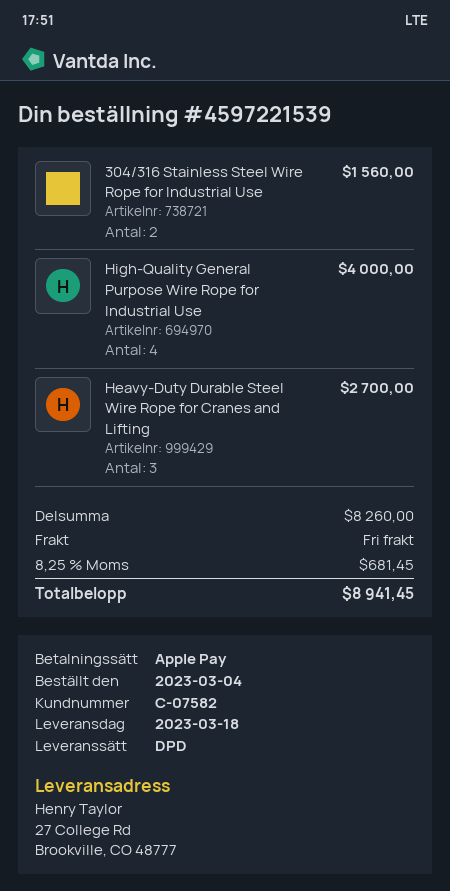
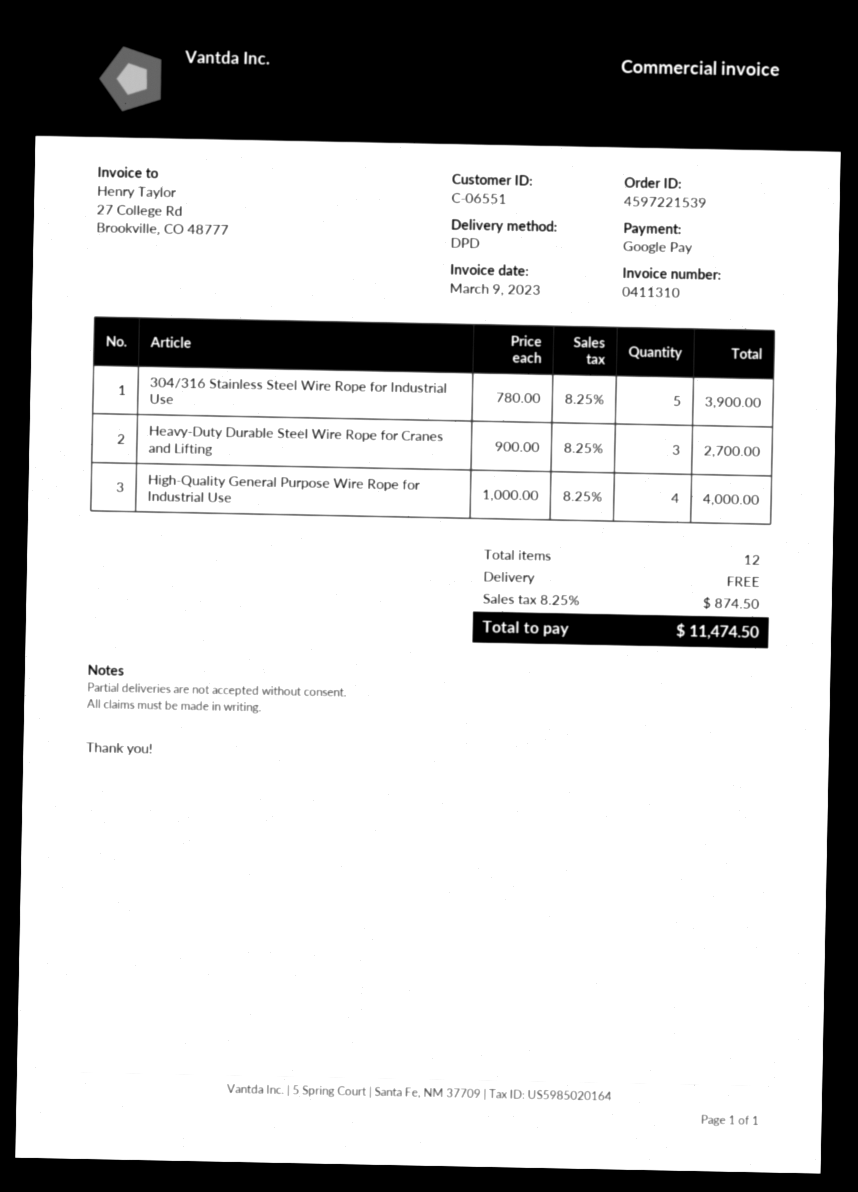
customer number: C-07582 -> C-06551
payment method: Apple Pay -> Google Pay
304/316 Stainless Steel Wire Rope for Industrial Use: 2 for 1560.00 -> 5 for 3900.00
tax: 8.25% = 681.45 -> 8.25% = 874.50
total: 8941.45 -> 11474.50

